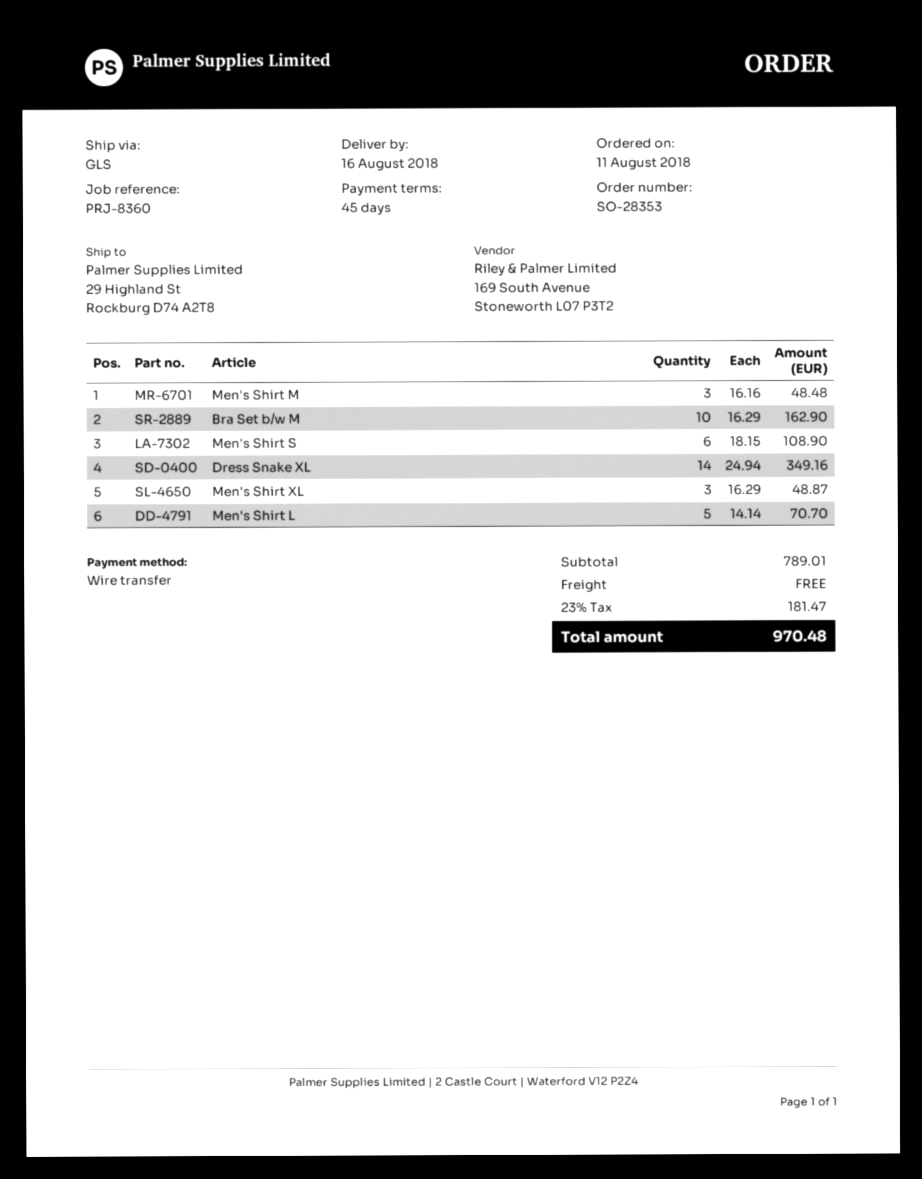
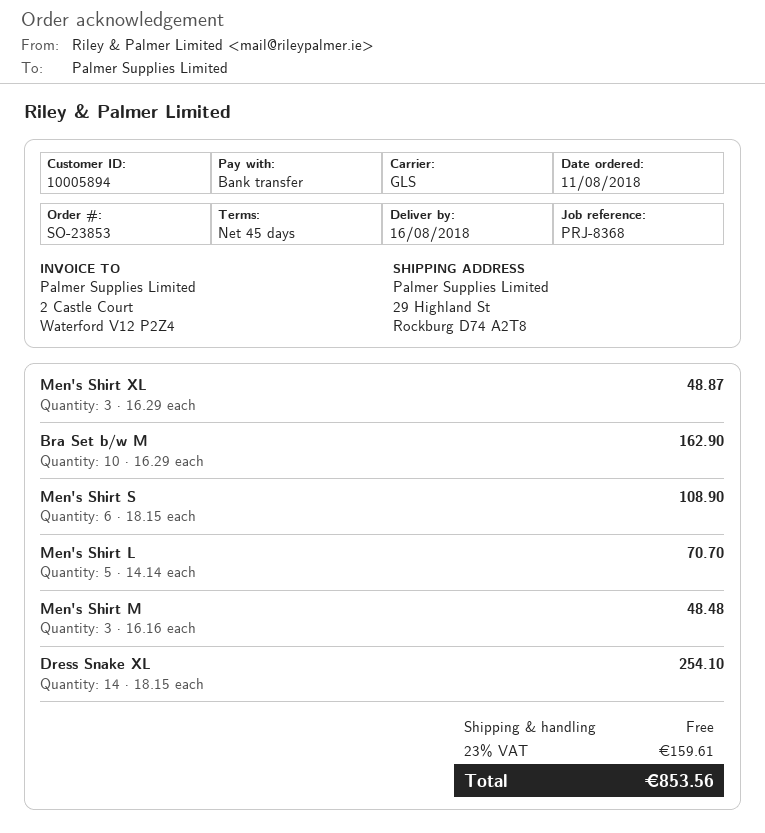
order number: SO-28353 -> SO-23853
reference: PRJ-8360 -> PRJ-8368
Dress Snake XL: 14 x 24.94 = 349.16 -> 14 x 18.15 = 254.10
tax: 23% = 181.47 -> 23% = 159.61
total: 970.48 -> 853.56

